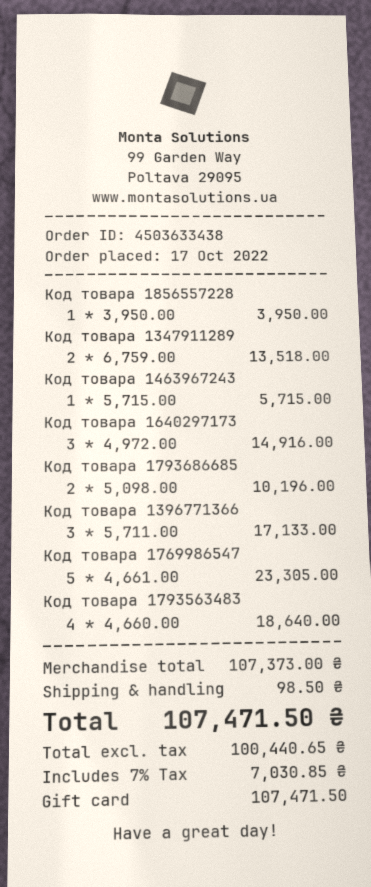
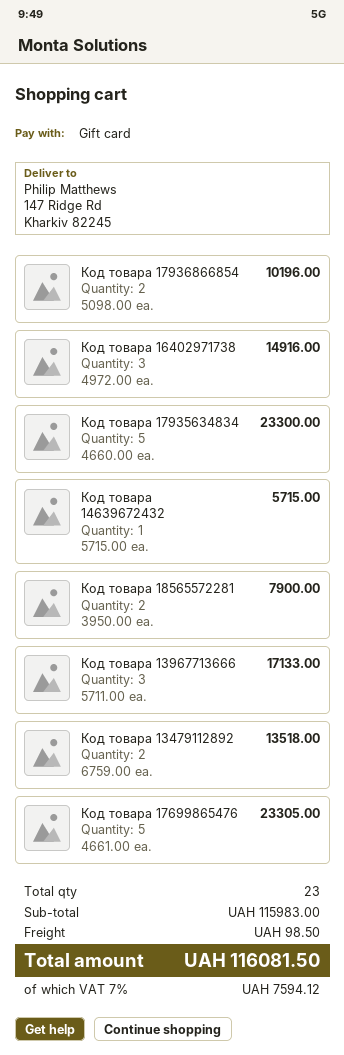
Код товара 1856557228: 1 x 3950.00 = 3950.00 -> 2 x 3950.00 = 7900.00
Код товара 1793563483: 4 x 4660.00 = 18640.00 -> 5 x 4660.00 = 23300.00
subtotal: 107373.00 -> 115983.00
tax: 7% = 7030.85 -> 7% = 7594.12
total: 107471.50 -> 116081.50

